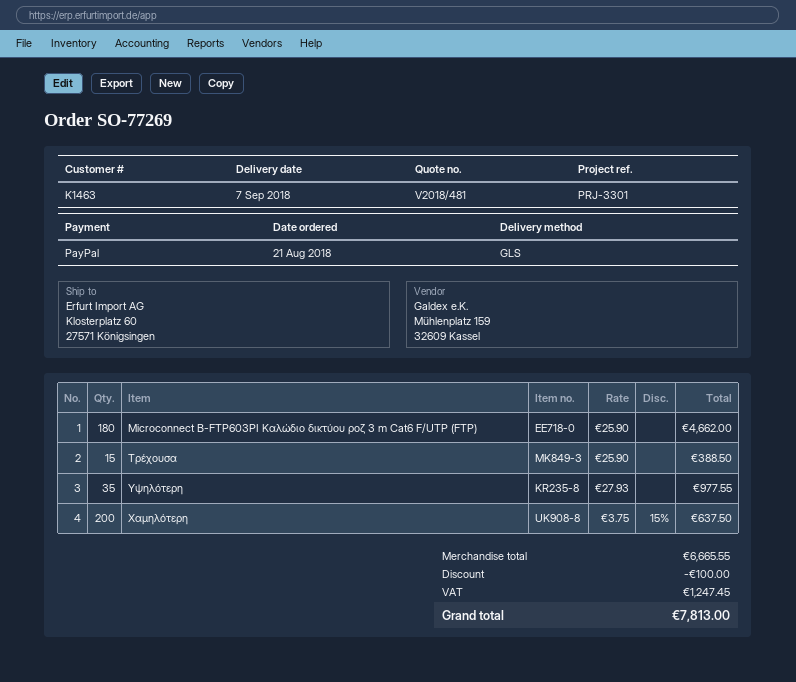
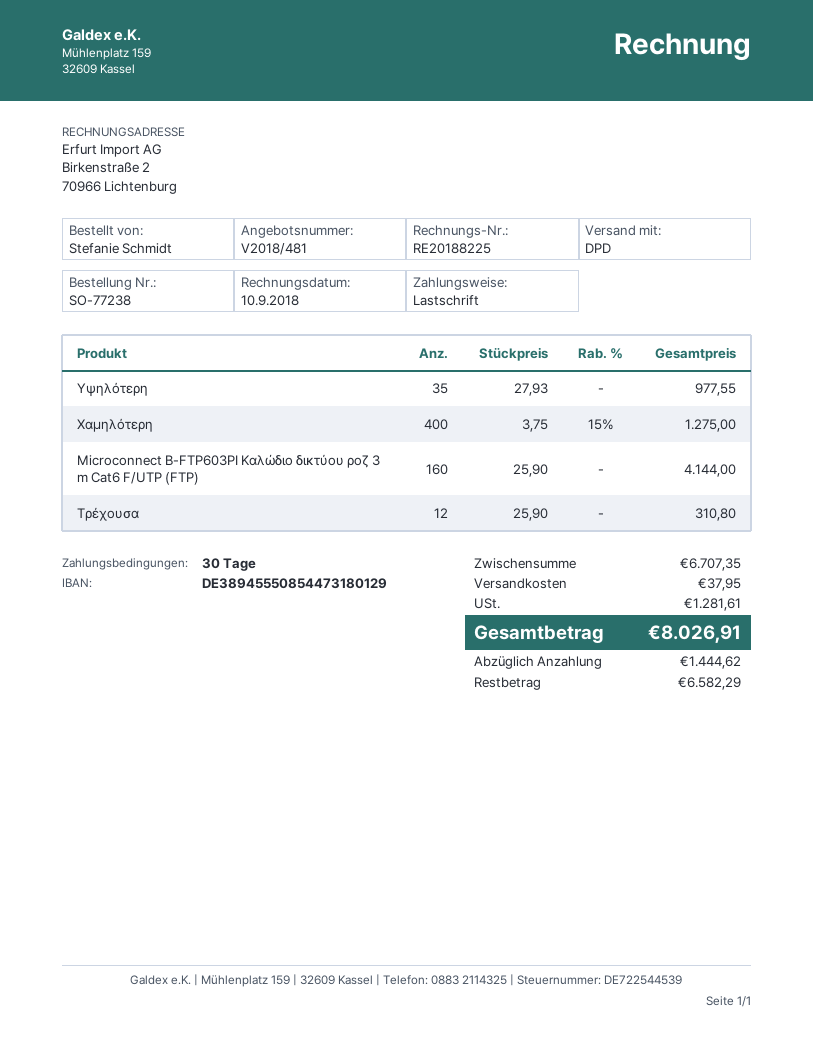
order number: SO-77269 -> SO-77238
payment method: PayPal -> direct debit
shipping method: GLS -> DPD
Microconnect B-FTP603PI Καλώδιο δικτύου ροζ 3 m Cat6 F/UTP (FTP): 180 x 25.90 = 4662.00 -> 160 x 25.90 = 4144.00
Τρέχουσα: 15 x 25.90 = 388.50 -> 12 x 25.90 = 310.80
Χαμηλότερη: 200 x 3.75 - 15% = 637.50 -> 400 x 3.75 - 15% = 1275.00
subtotal: 6665.55 -> 6707.35
discount: 100.00 -> none
shipping: none -> 37.95
tax: 1247.45 -> 1281.61
total: 7813.00 -> 8026.91

